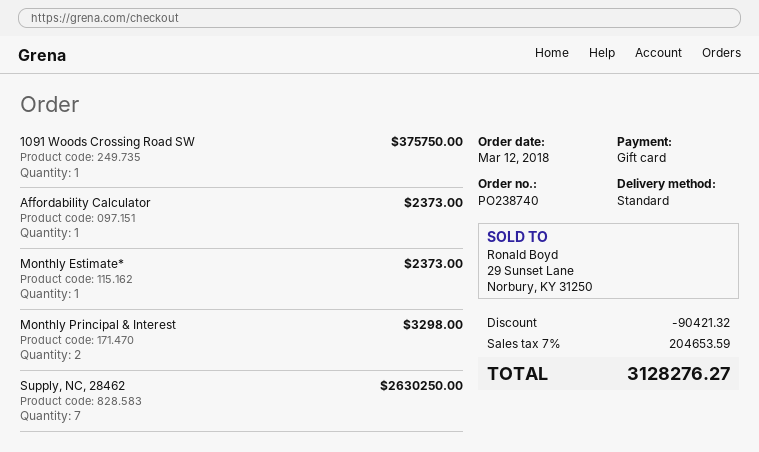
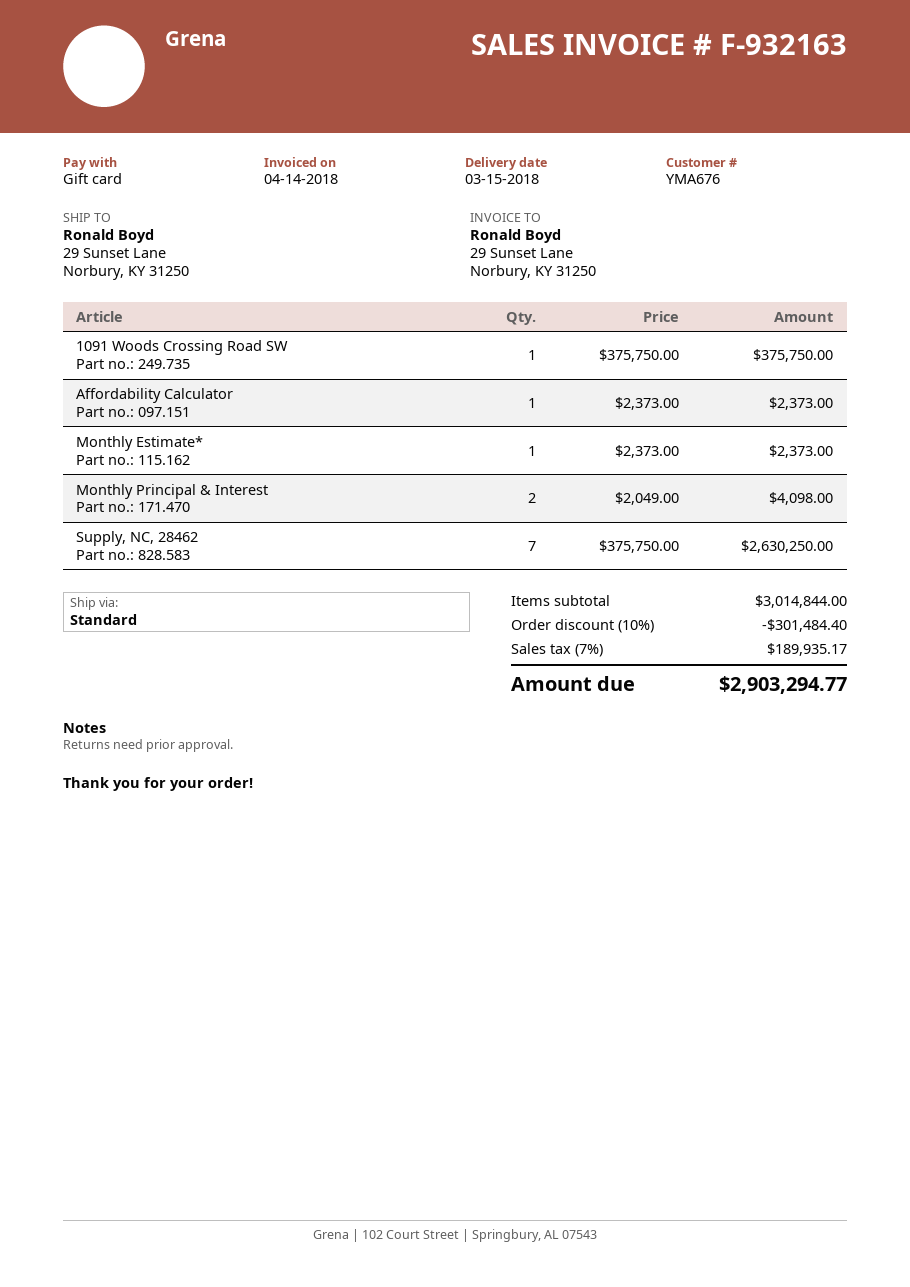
Monthly Principal & Interest: 2 for 3298.00 -> 2 for 4098.00
discount: 90421.32 -> 301484.40
tax: 7% = 204653.59 -> 7% = 189935.17
total: 3128276.27 -> 2903294.77

